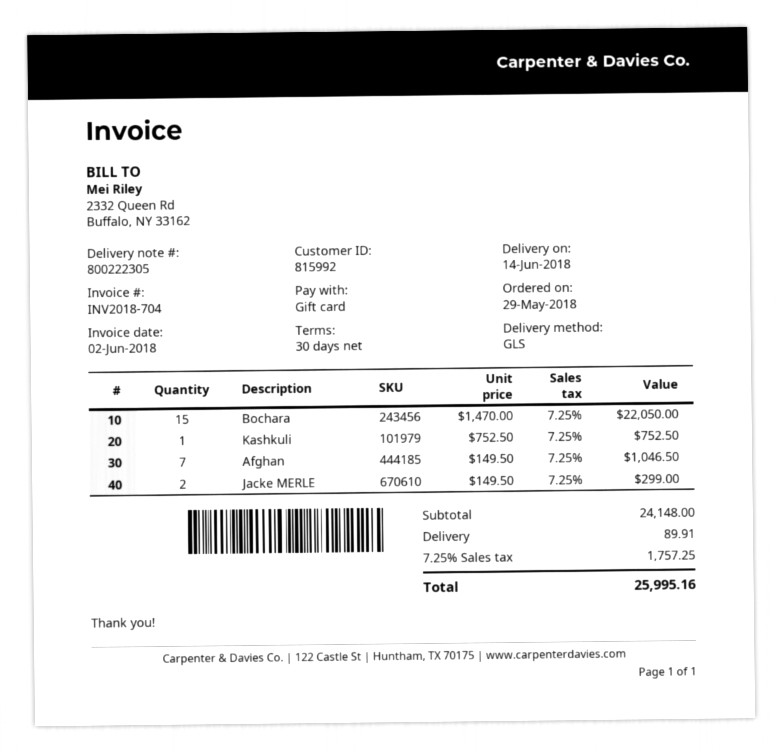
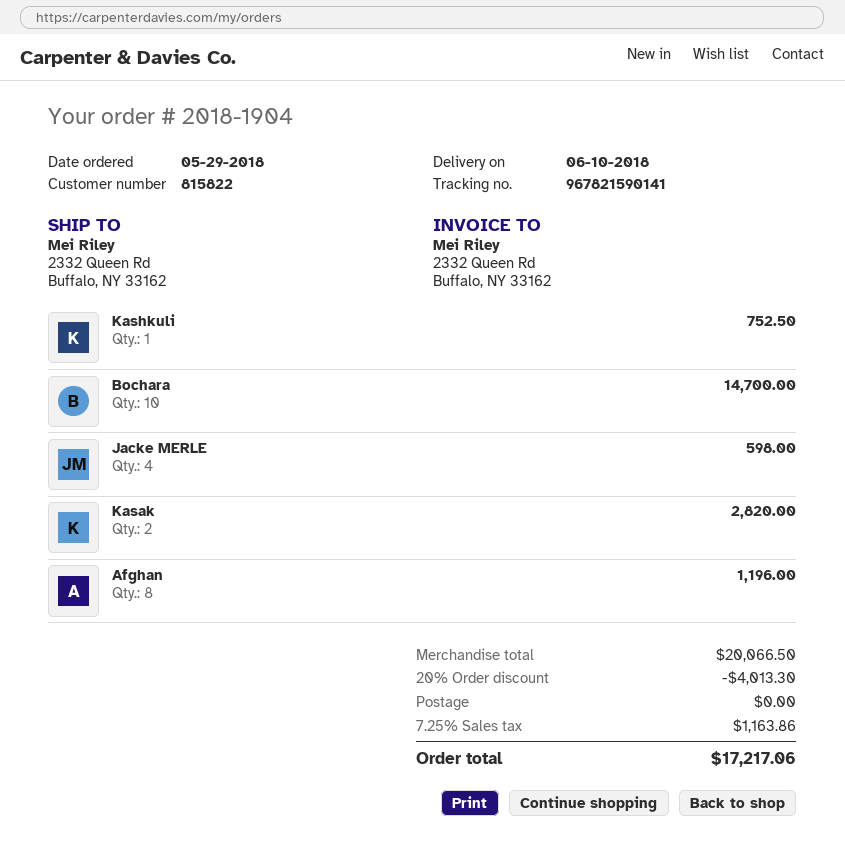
delivery date: 2018-06-14 -> 2018-06-10
customer number: 815992 -> 815822
Bochara: 15 for 22050.00 -> 10 for 14700.00
Afghan: 7 for 1046.50 -> 8 for 1196.00
Jacke MERLE: 2 for 299.00 -> 4 for 598.00
Kasak: none -> 2 for 2820.00
subtotal: 24148.00 -> 20066.50
discount: none -> 20% = 4013.30
shipping: 89.91 -> 0.00
tax: 7.25% = 1757.25 -> 7.25% = 1163.86
total: 25995.16 -> 17217.06

